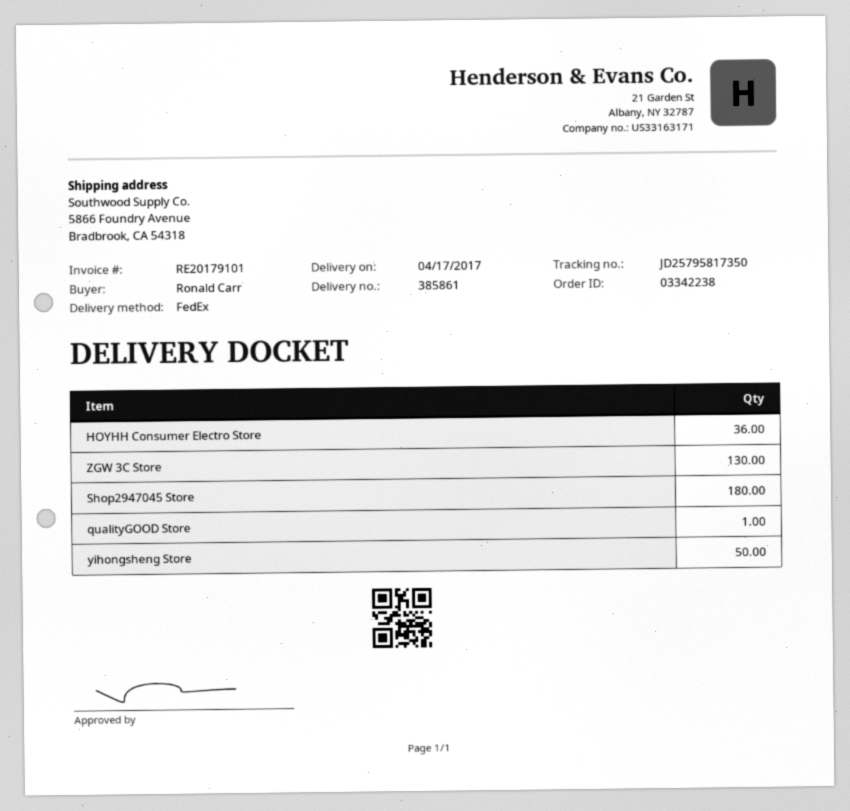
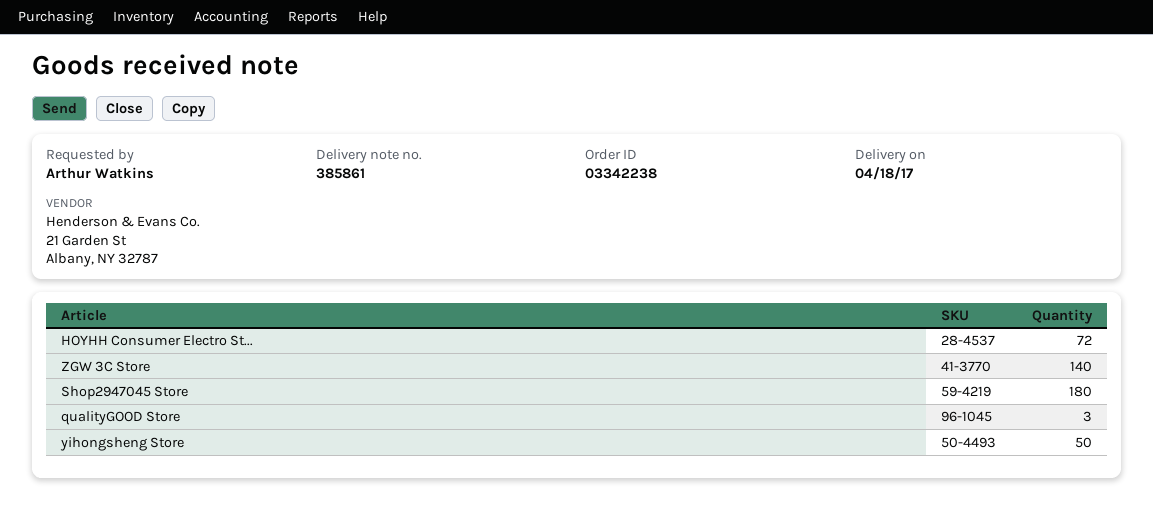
delivery date: 2017-04-17 -> 2017-04-18
ordered by: Ronald Carr -> Arthur Watkins
HOYHH Consumer Electro Store: 36 -> 72
ZGW 3C Store: 130 -> 140
qualityGOOD Store: 1 -> 3

